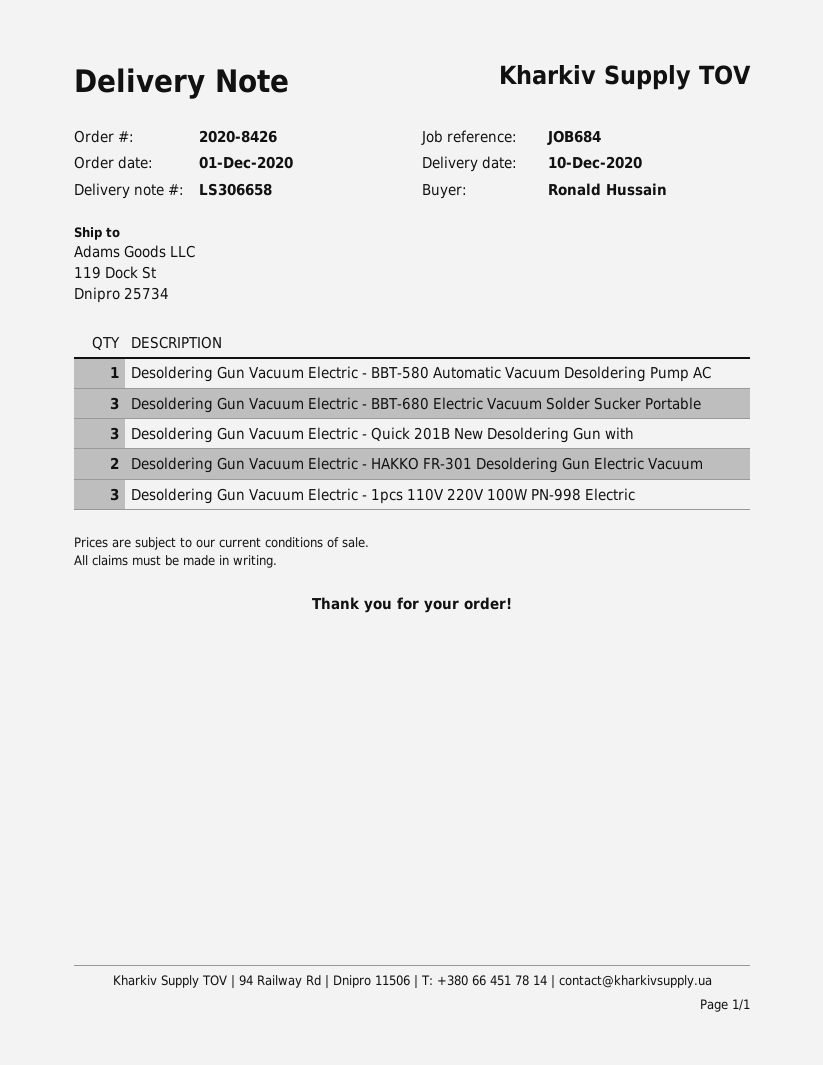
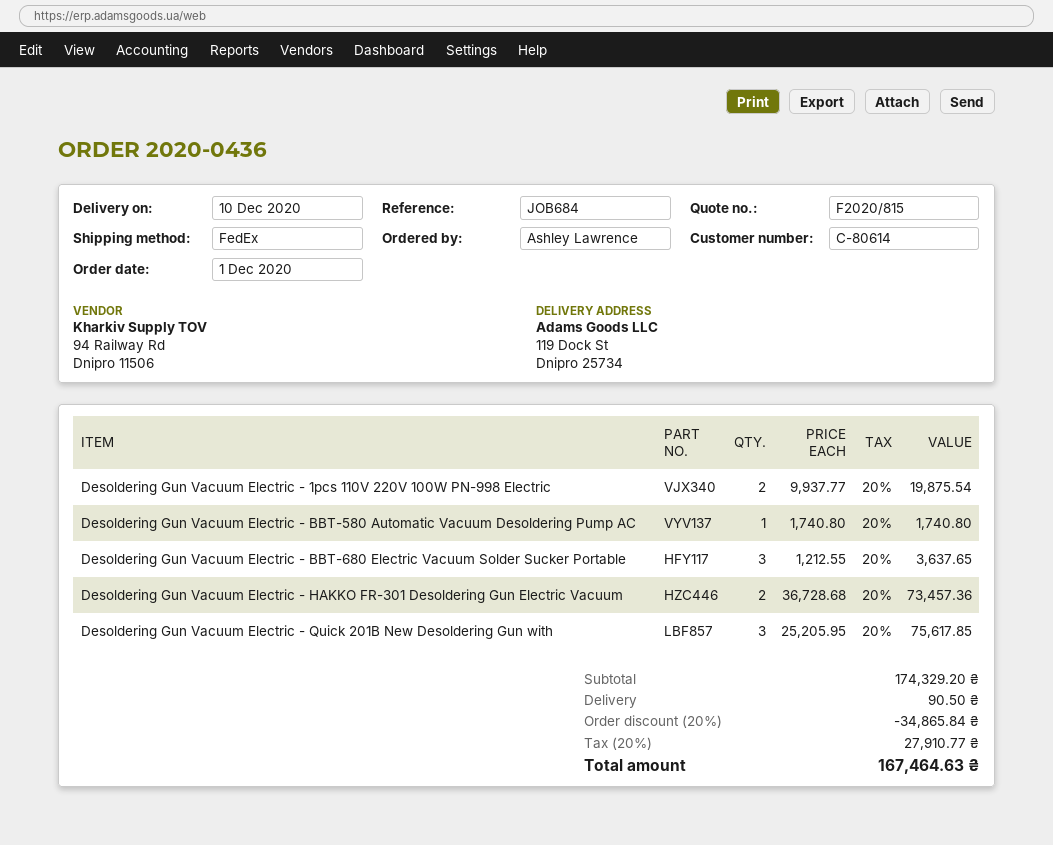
order number: 2020-8426 -> 2020-0436
ordered by: Ronald Hussain -> Ashley Lawrence
Desoldering Gun Vacuum Electric - 1pcs 110V 220V 100W PN-998 Electric: 3 -> 2

